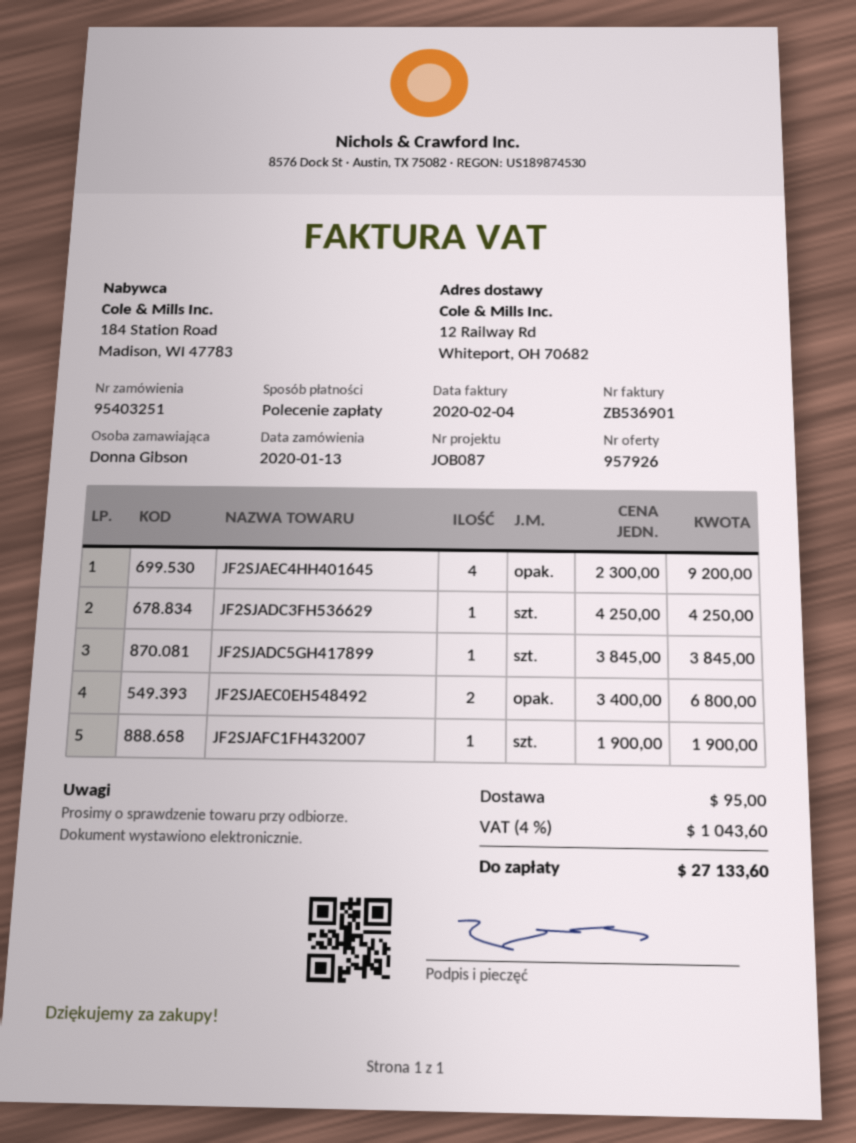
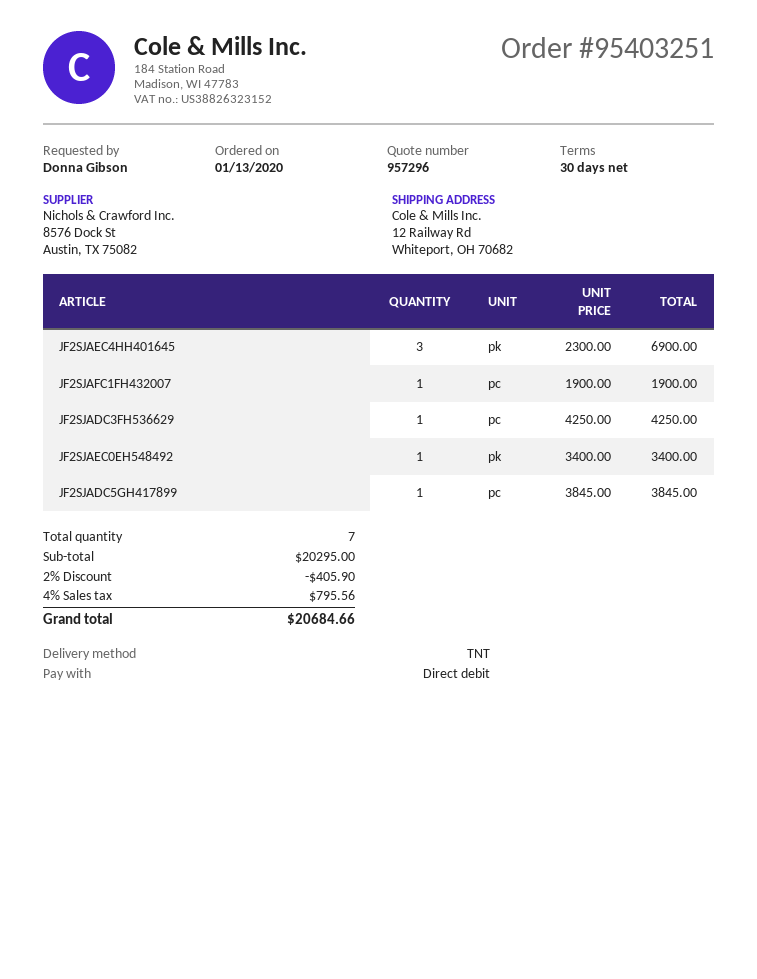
quote number: 957926 -> 957296
JF2SJAEC4HH401645: 4 x 2300.00 = 9200.00 -> 3 x 2300.00 = 6900.00
JF2SJAEC0EH548492: 2 x 3400.00 = 6800.00 -> 1 x 3400.00 = 3400.00
discount: none -> 2% = 405.90
shipping: 95.00 -> none
tax: 4% = 1043.60 -> 4% = 795.56
total: 27133.60 -> 20684.66

